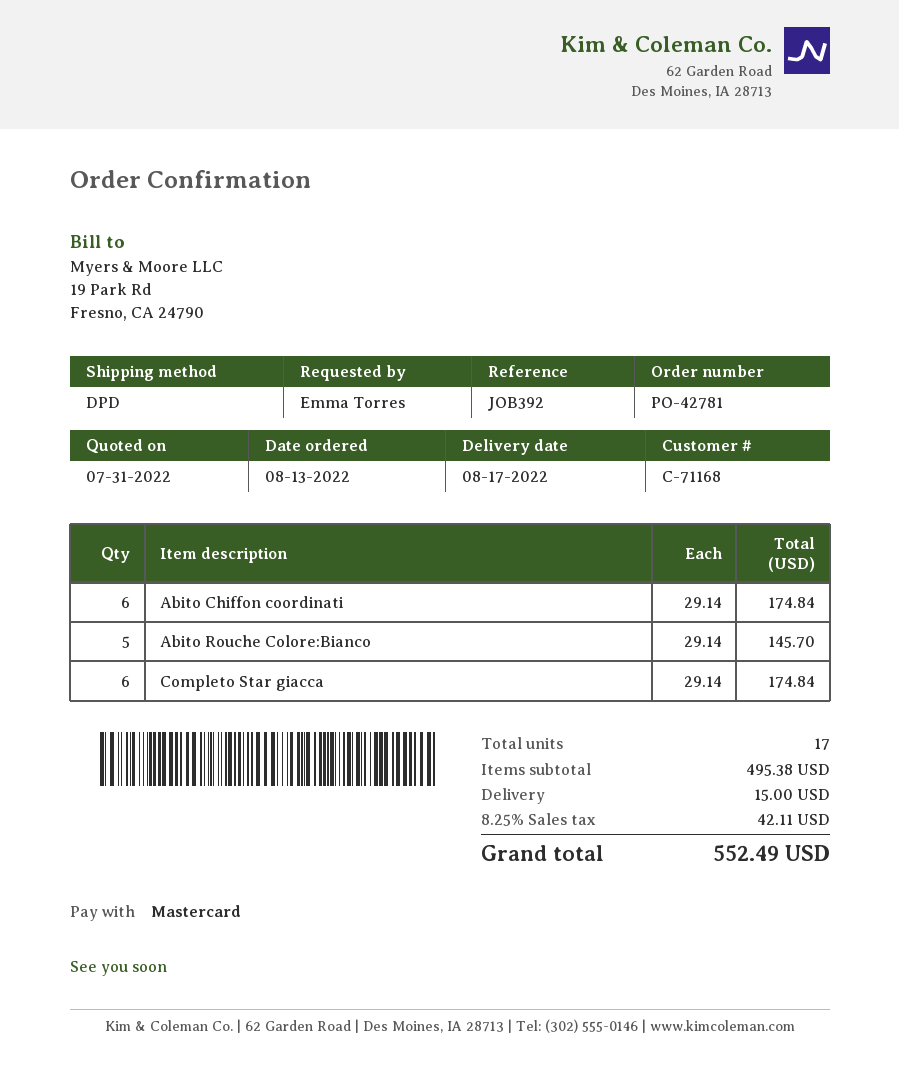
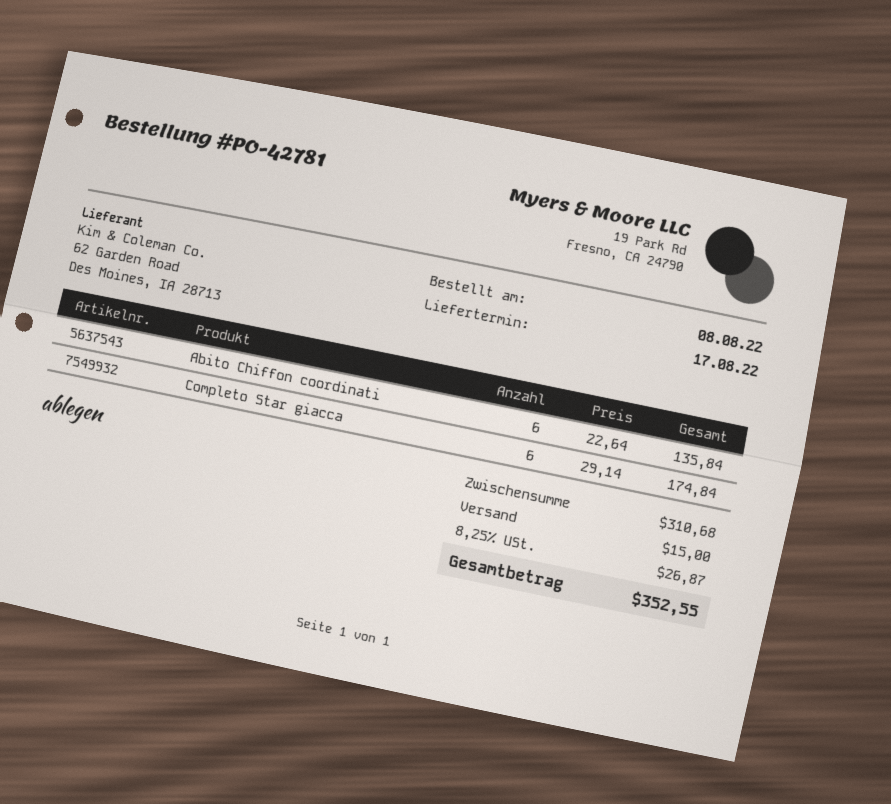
order date: 2022-08-13 -> 2022-08-08
Abito Chiffon coordinati: 6 x 29.14 = 174.84 -> 6 x 22.64 = 135.84
Abito Rouche Colore:Bianco: 5 x 29.14 = 145.70 -> none
subtotal: 495.38 -> 310.68
tax: 8.25% = 42.11 -> 8.25% = 26.87
total: 552.49 -> 352.55

